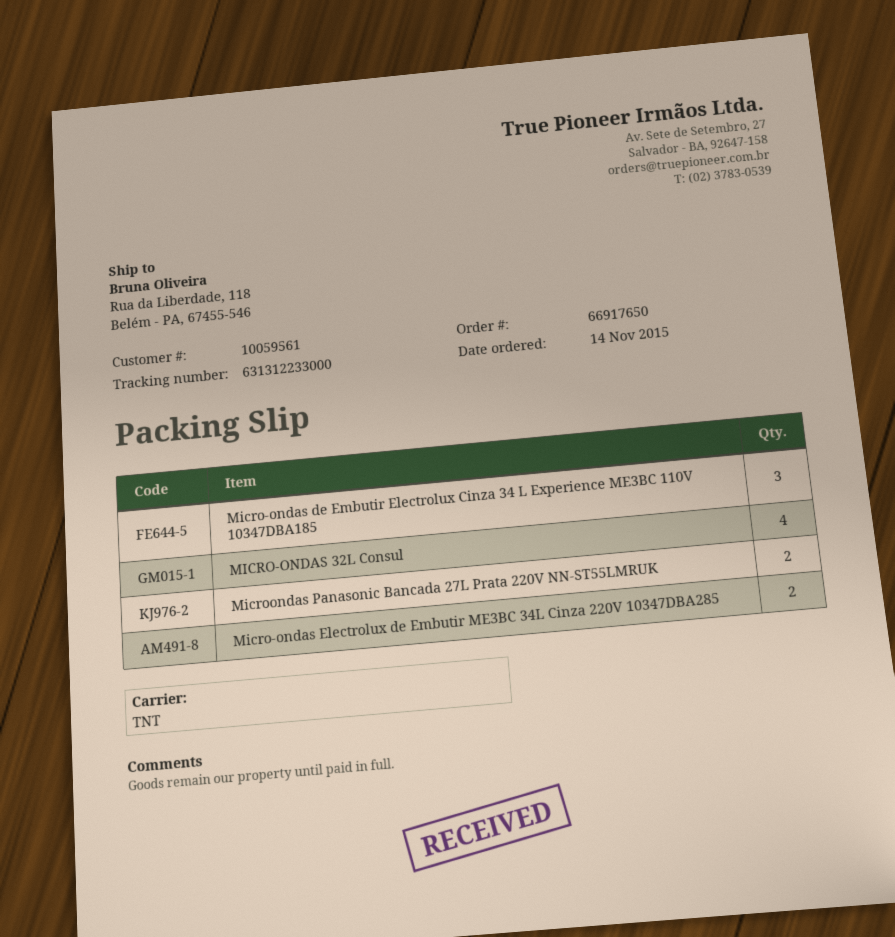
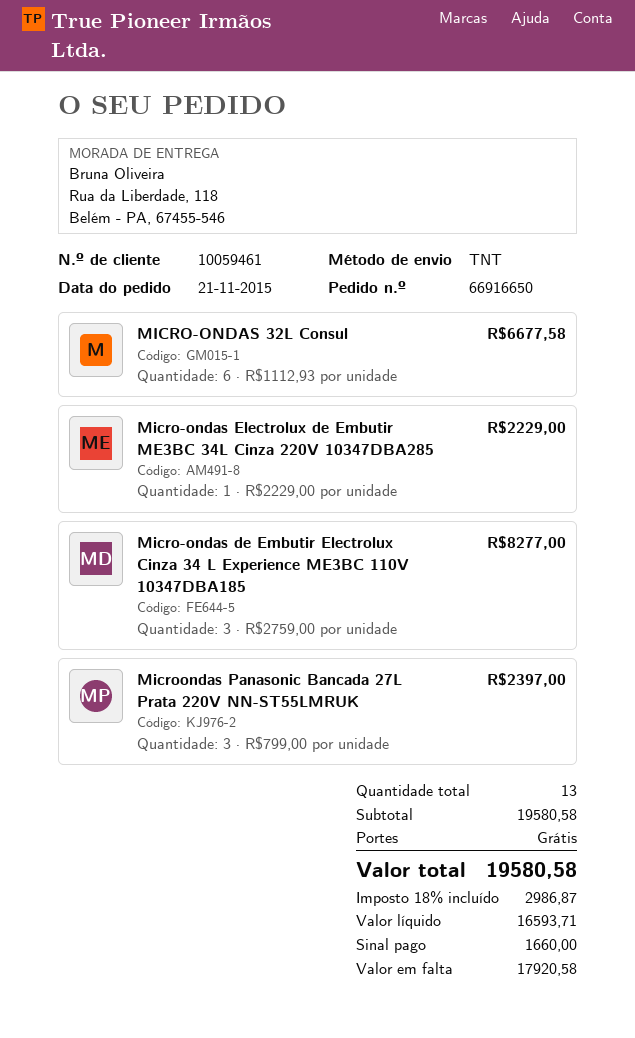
order number: 66917650 -> 66916650
order date: 2015-11-14 -> 2015-11-21
customer number: 10059561 -> 10059461
MICRO-ONDAS 32L Consul: 4 -> 6
Microondas Panasonic Bancada 27L Prata 220V NN-ST55LMRUK: 2 -> 3
Micro-ondas Electrolux de Embutir ME3BC 34L Cinza 220V 10347DBA285: 2 -> 1

